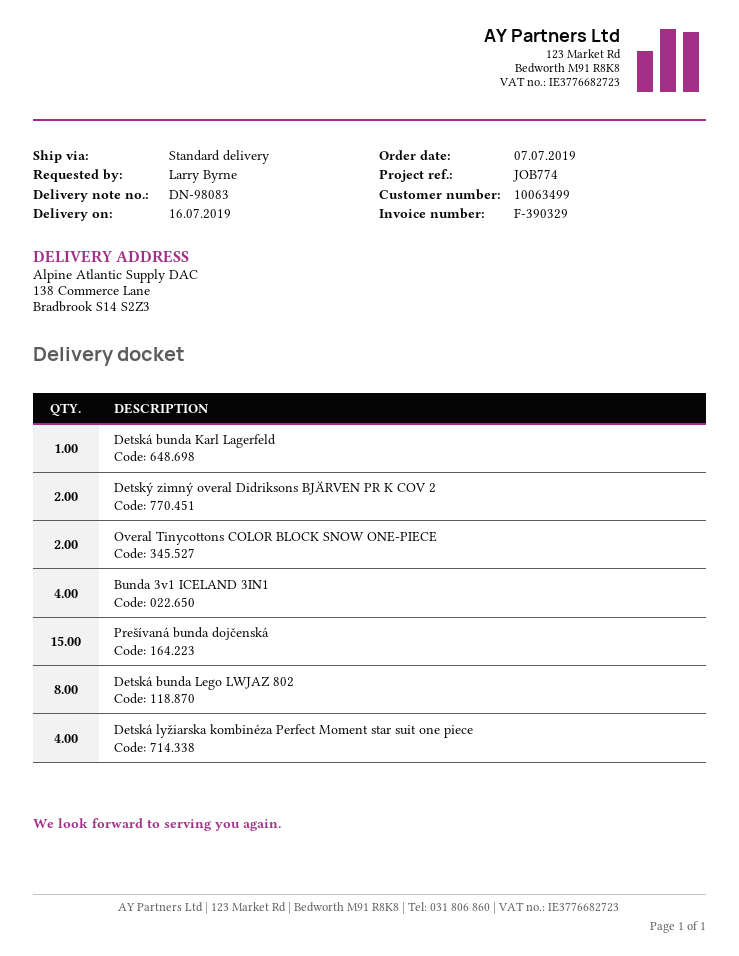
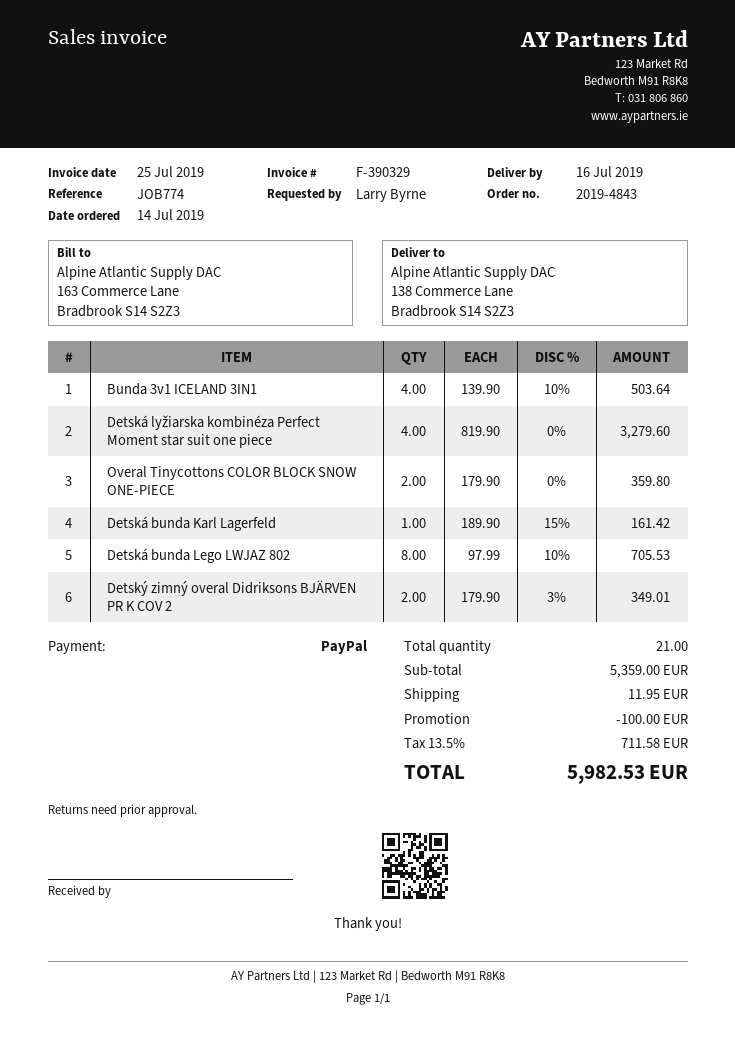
order date: 2019-07-07 -> 2019-07-14
Prešívaná bunda dojčenská: 15 -> none

